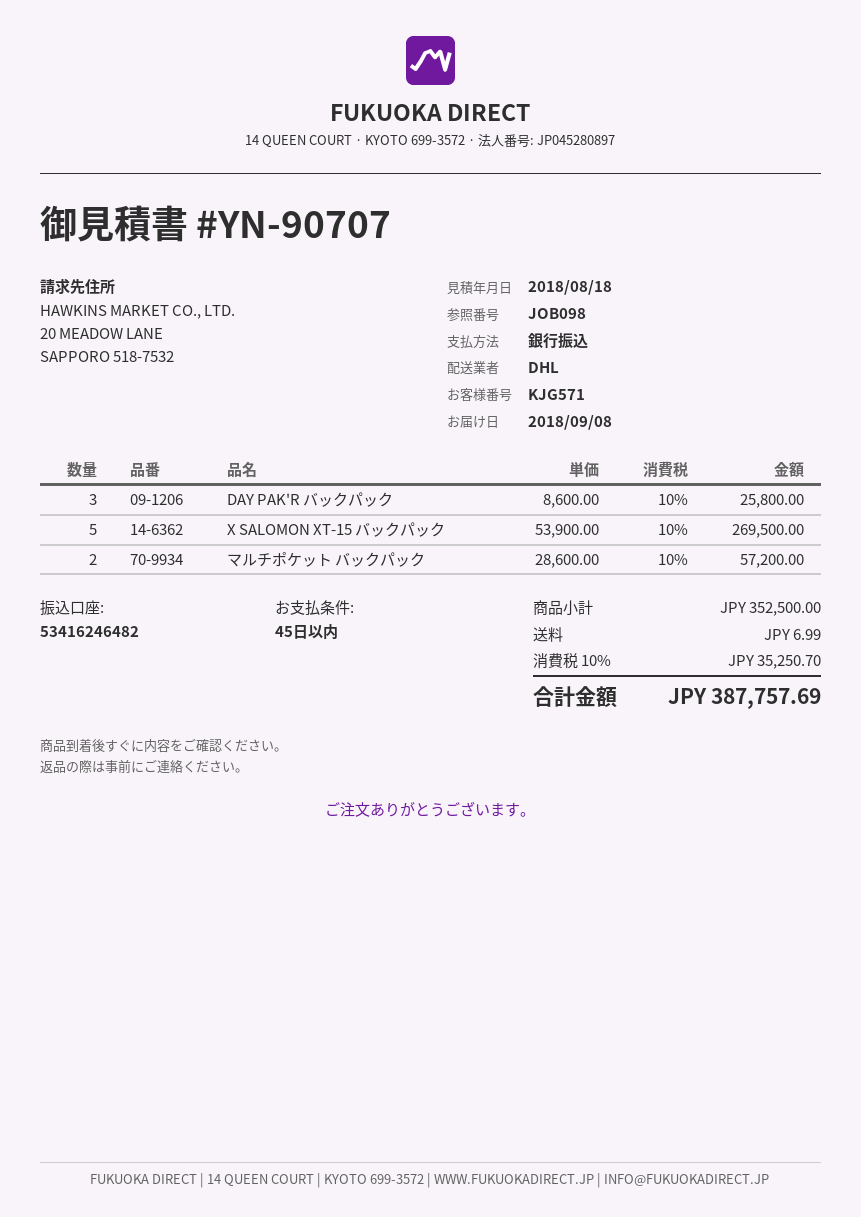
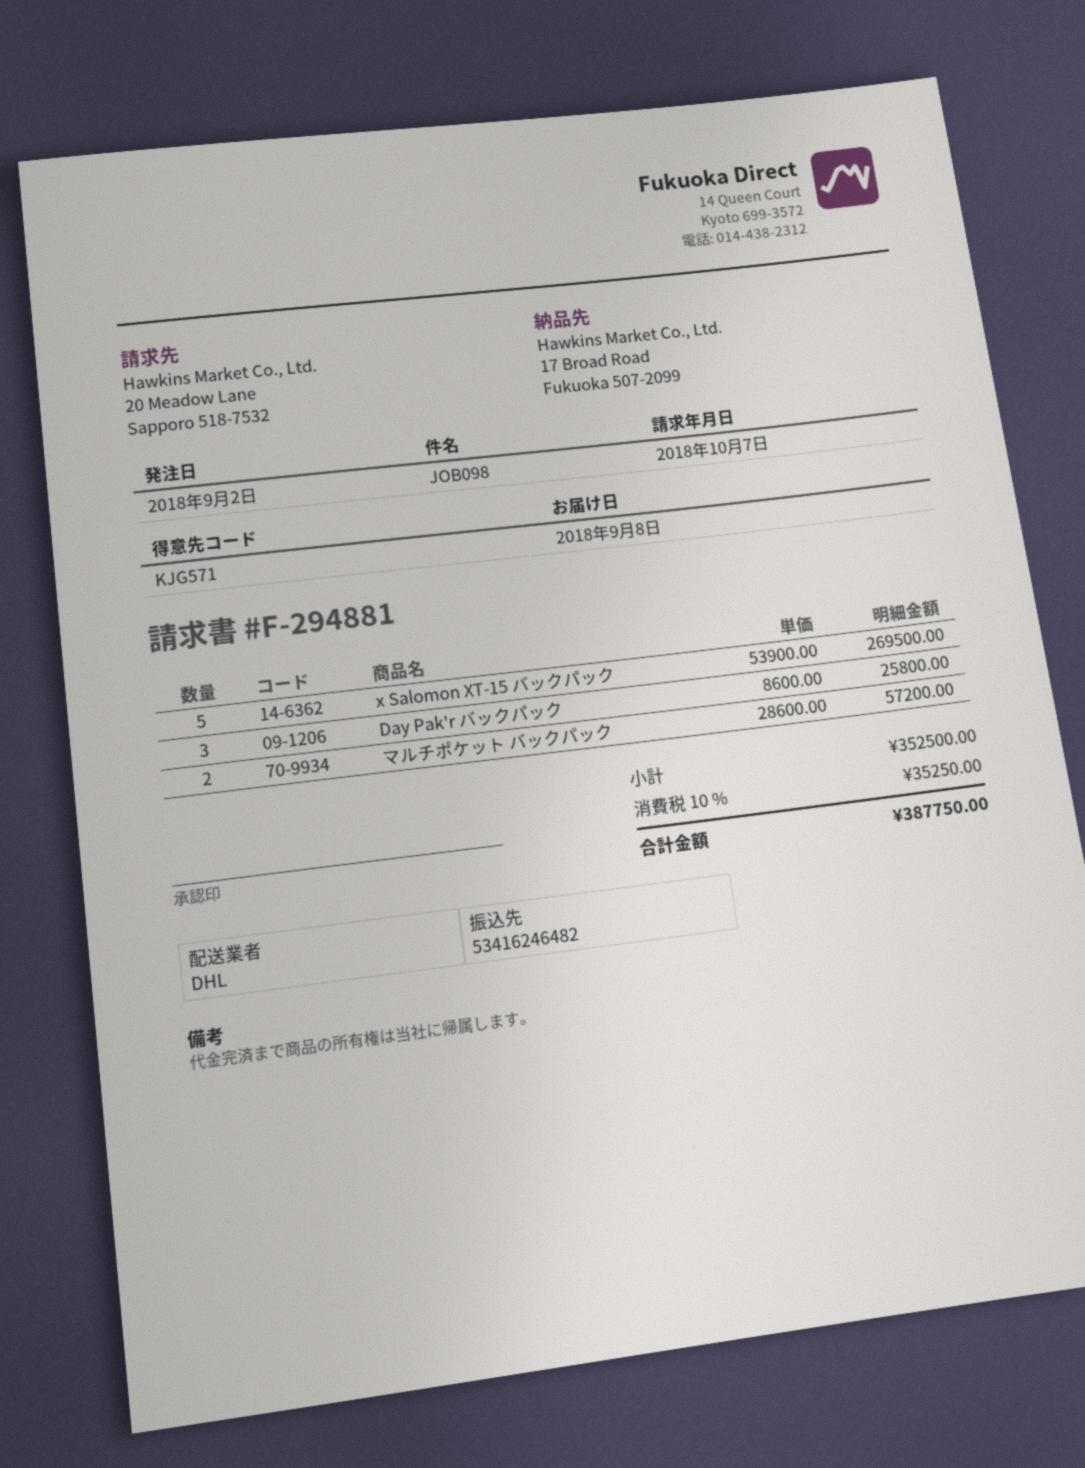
shipping: 6.99 -> none
tax: 10% = 35250.70 -> 10% = 35250.00
total: 387757.69 -> 387750.00

